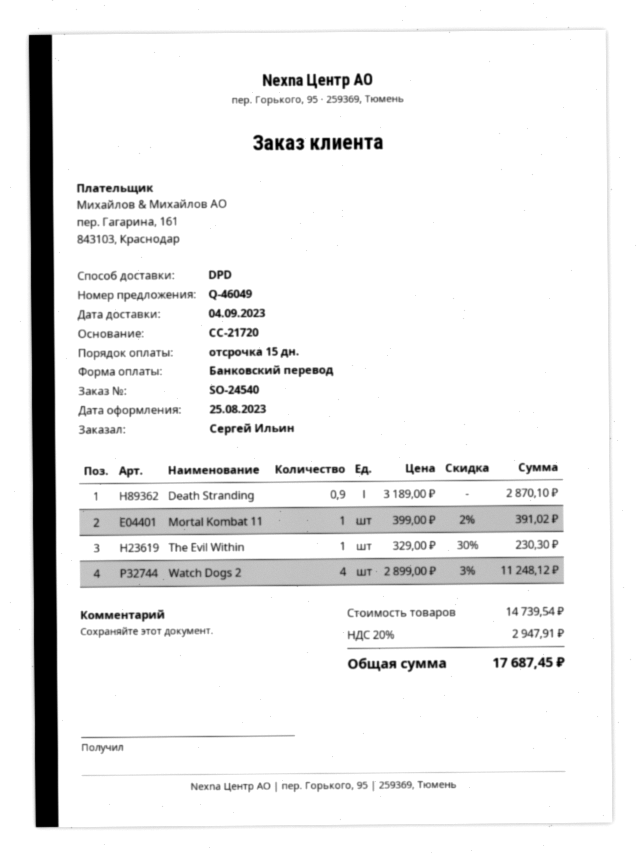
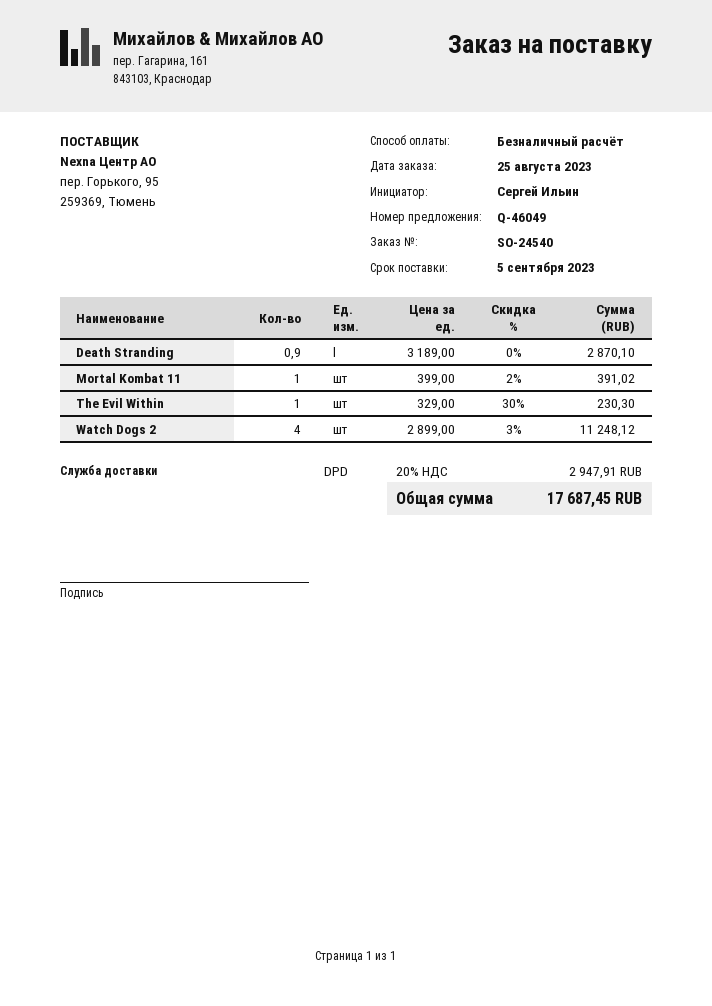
delivery date: 2023-09-04 -> 2023-09-05

